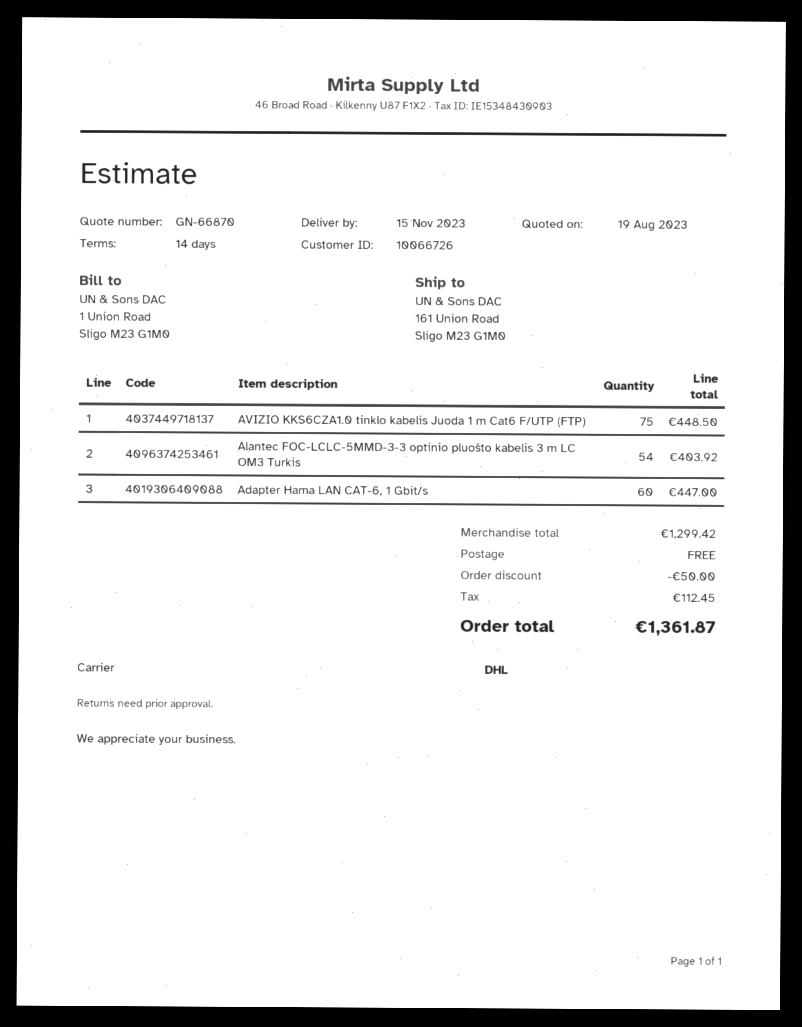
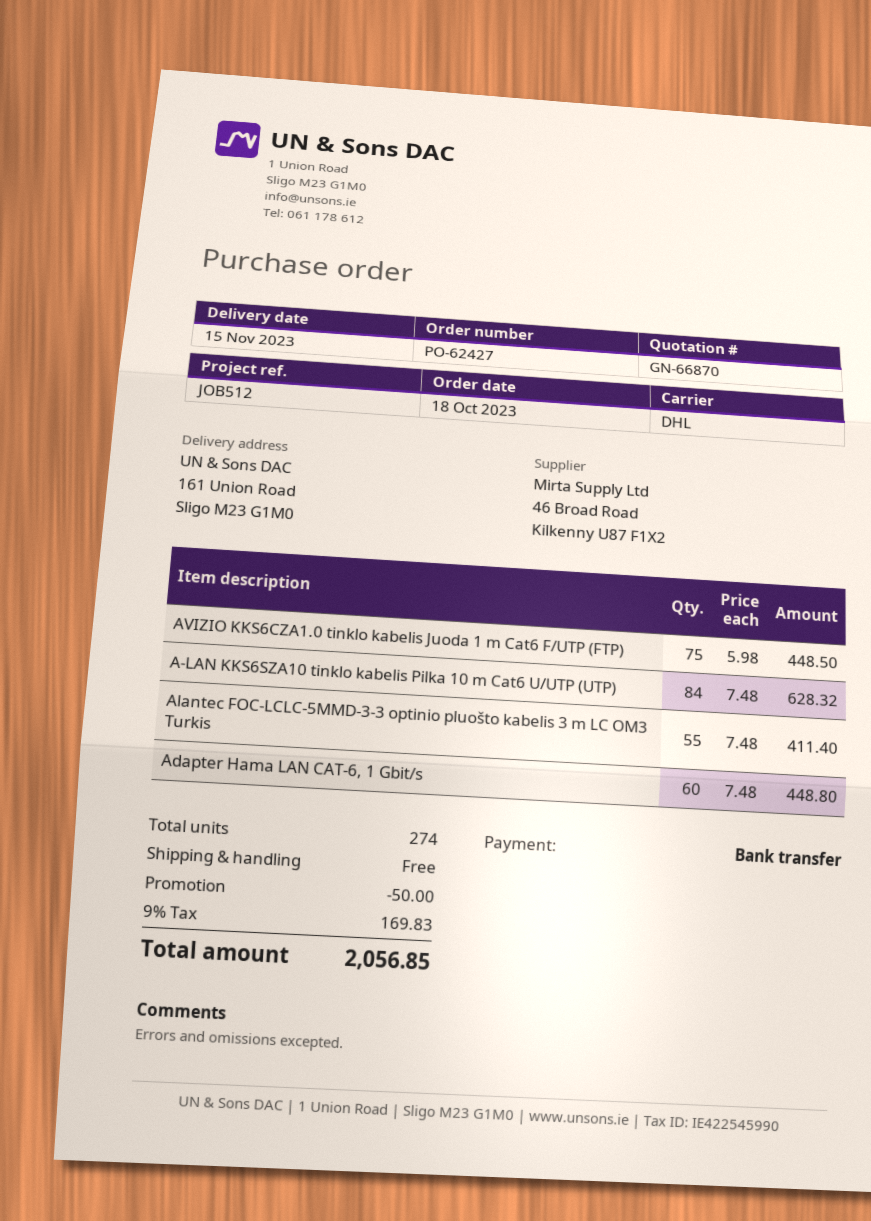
Alantec FOC-LCLC-5MMD-3-3 optinio pluošto kabelis 3 m LC OM3 Turkis: 54 for 403.92 -> 55 for 411.40
Adapter Hama LAN CAT-6, 1 Gbit/s: 60 for 447.00 -> 60 for 448.80
A-LAN KKS6SZA10 tinklo kabelis Pilka 10 m Cat6 U/UTP (UTP): none -> 84 for 628.32
tax: 112.45 -> 169.83
total: 1361.87 -> 2056.85

